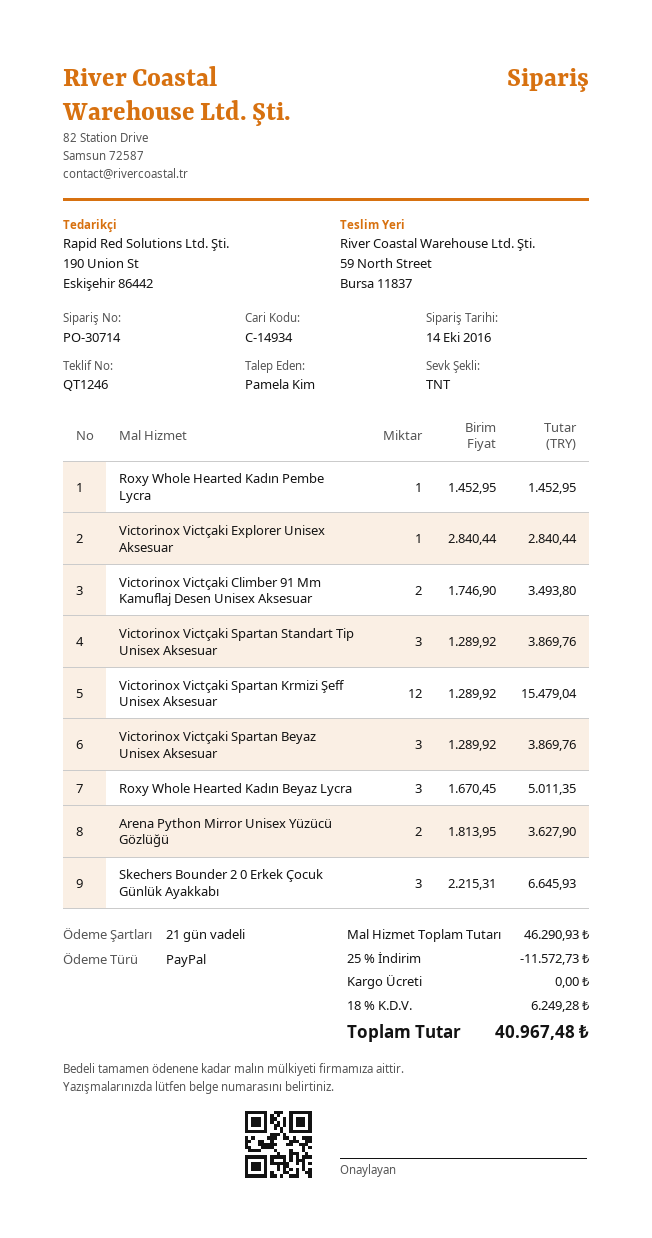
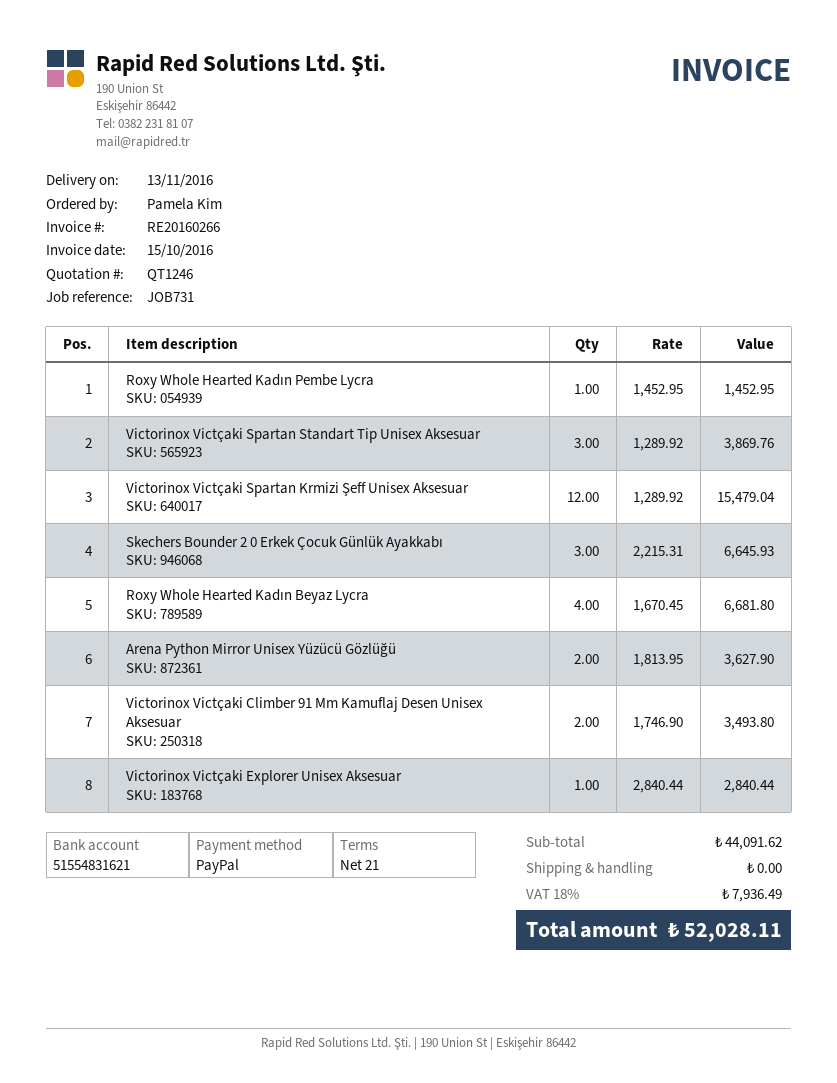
Victorinox Victçaki Spartan Beyaz Unisex Aksesuar: 3 x 1289.92 = 3869.76 -> none
Roxy Whole Hearted Kadın Beyaz Lycra: 3 x 1670.45 = 5011.35 -> 4 x 1670.45 = 6681.80
subtotal: 46290.93 -> 44091.62
discount: 25% = 11572.73 -> none
tax: 18% = 6249.28 -> 18% = 7936.49
total: 40967.48 -> 52028.11

